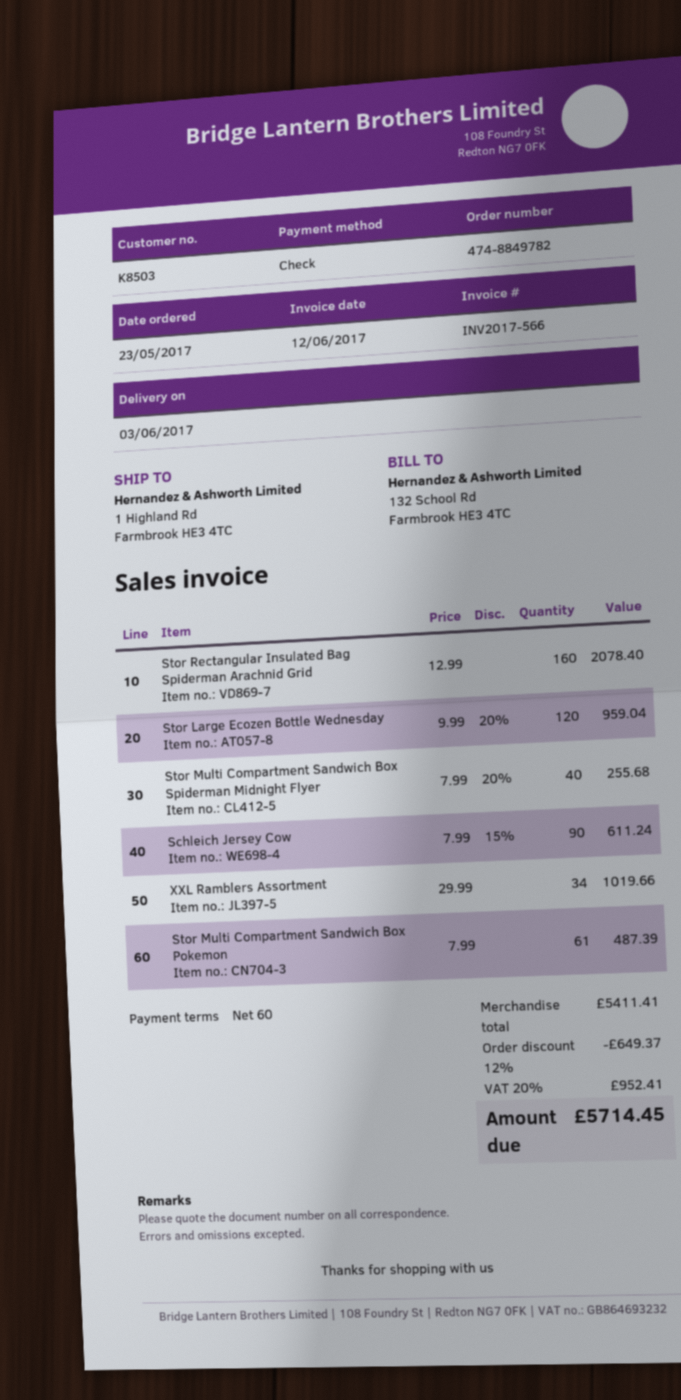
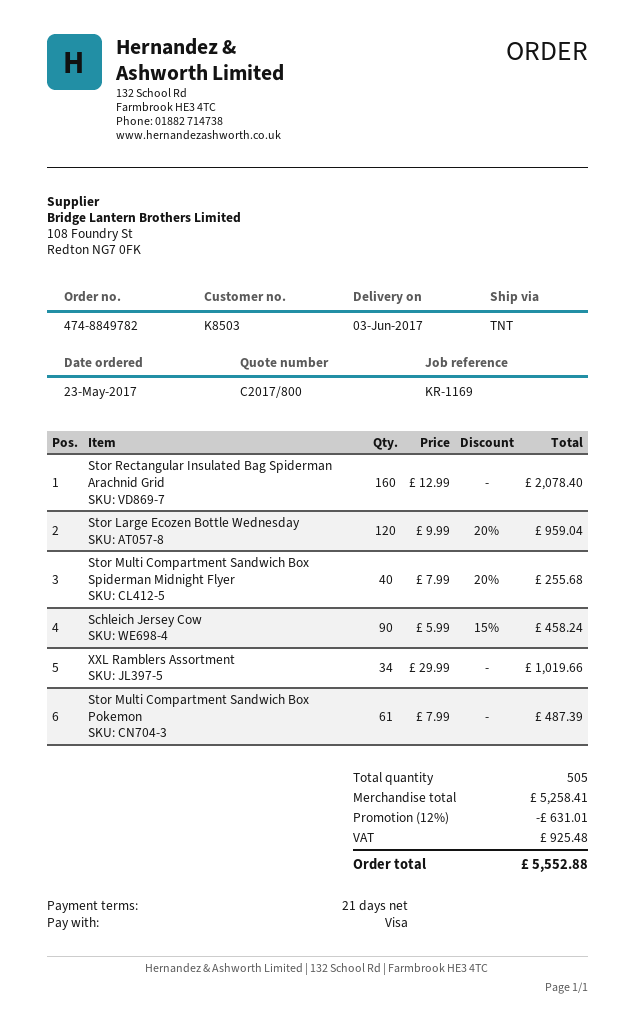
payment terms: 60 days -> 21 days
payment method: cheque -> Visa
Schleich Jersey Cow: 90 x 7.99 - 15% = 611.24 -> 90 x 5.99 - 15% = 458.24
subtotal: 5411.41 -> 5258.41
discount: 12% = 649.37 -> 12% = 631.01
tax: 952.41 -> 925.48
total: 5714.45 -> 5552.88

